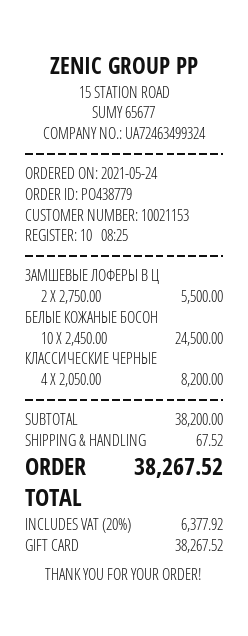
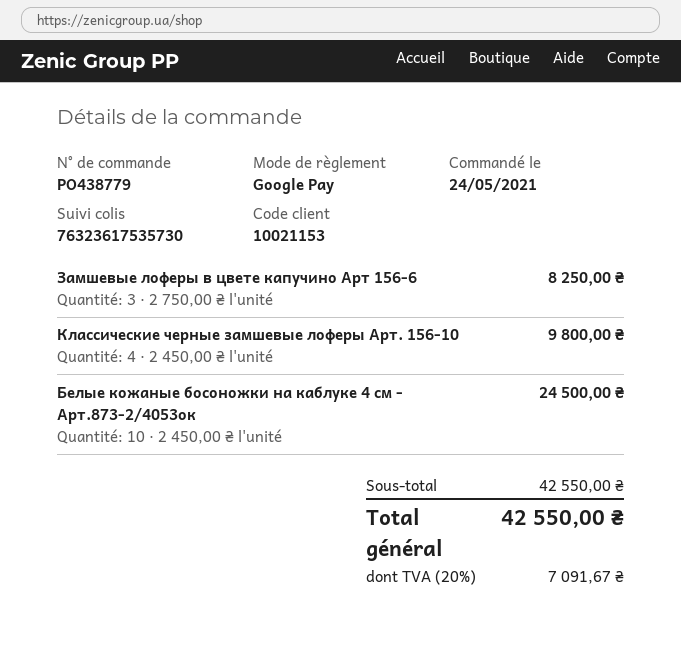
payment method: gift card -> Google Pay
ЗАМШЕВЫЕ ЛОФЕРЫ В Ц: 2 x 2750.00 = 5500.00 -> 3 x 2750.00 = 8250.00
КЛАССИЧЕСКИЕ ЧЕРНЫЕ: 4 x 2050.00 = 8200.00 -> 4 x 2450.00 = 9800.00
subtotal: 38200.00 -> 42550.00
shipping: 67.52 -> none
tax: 20% = 6377.92 -> 20% = 7091.67
total: 38267.52 -> 42550.00

